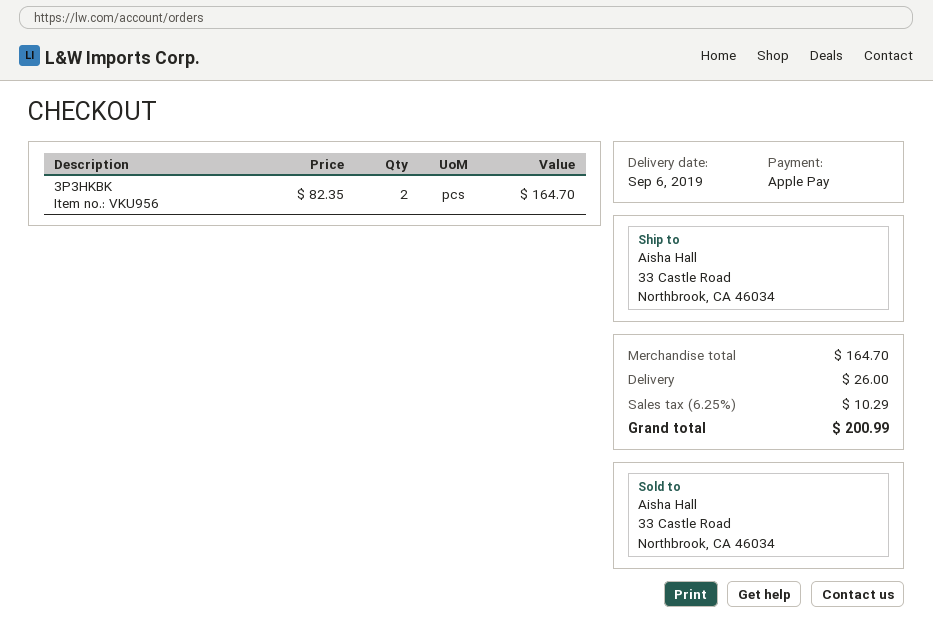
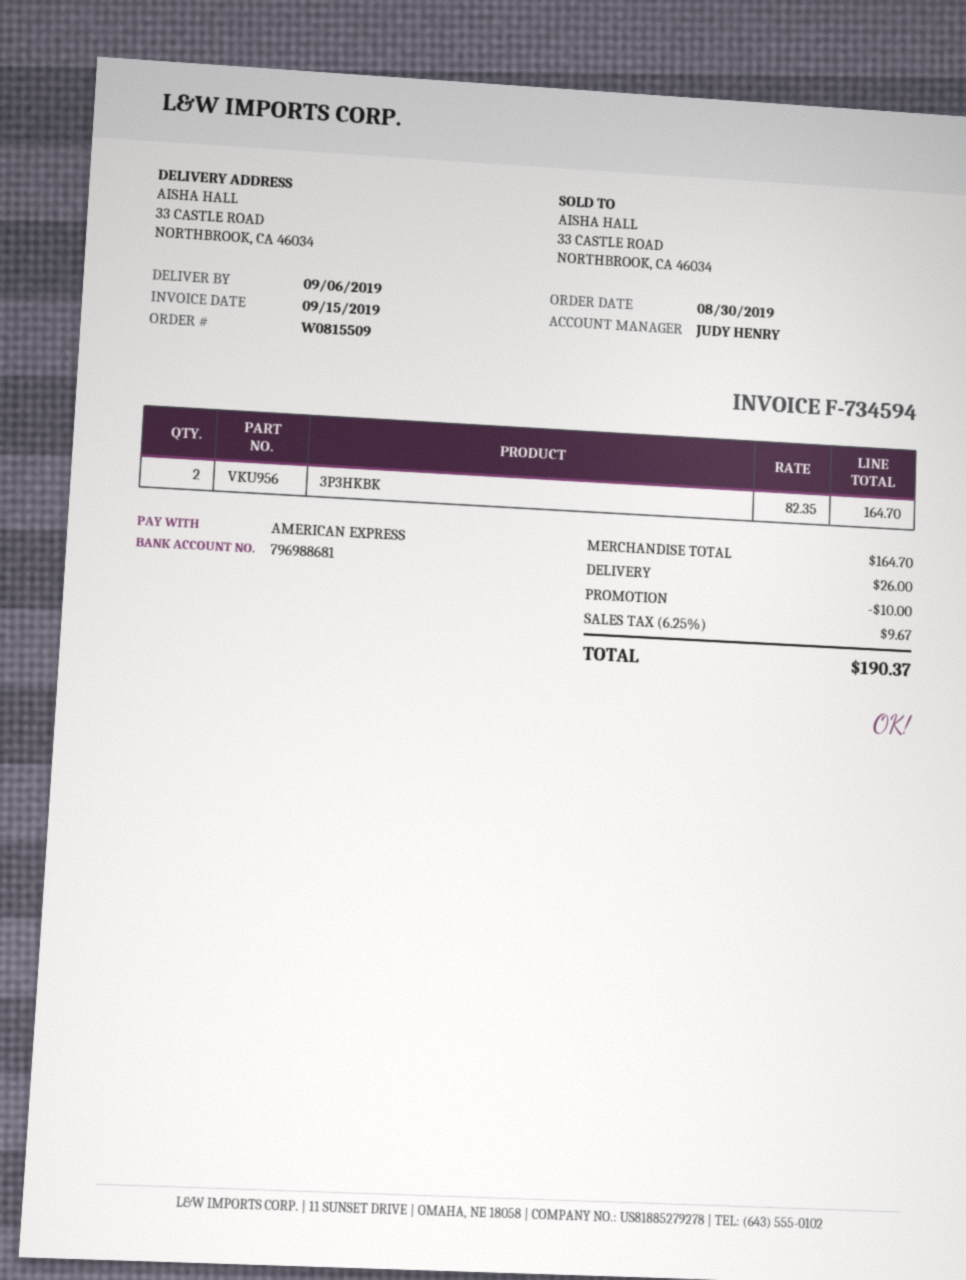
payment method: Apple Pay -> American Express
discount: none -> 10.00
tax: 6.25% = 10.29 -> 6.25% = 9.67
total: 200.99 -> 190.37

